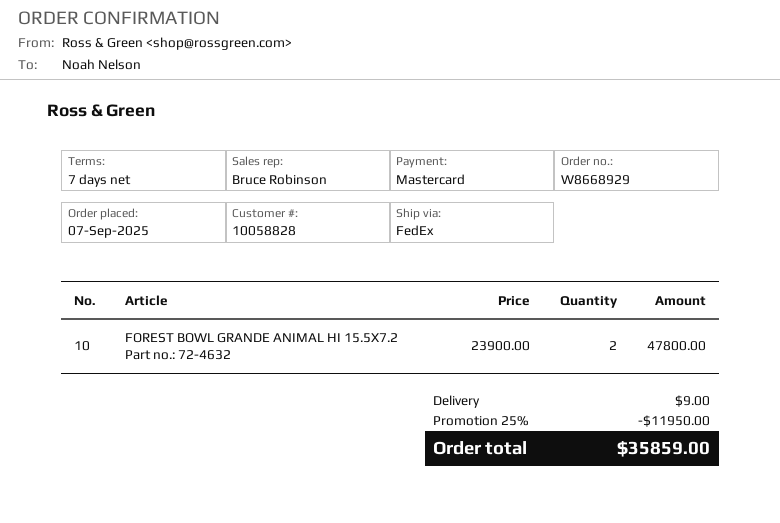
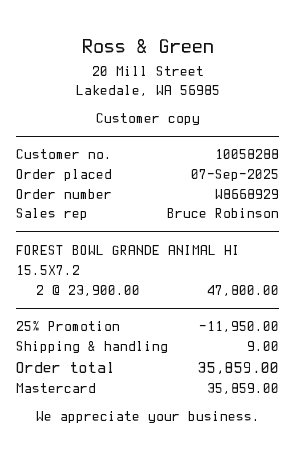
customer number: 10058828 -> 10058288

